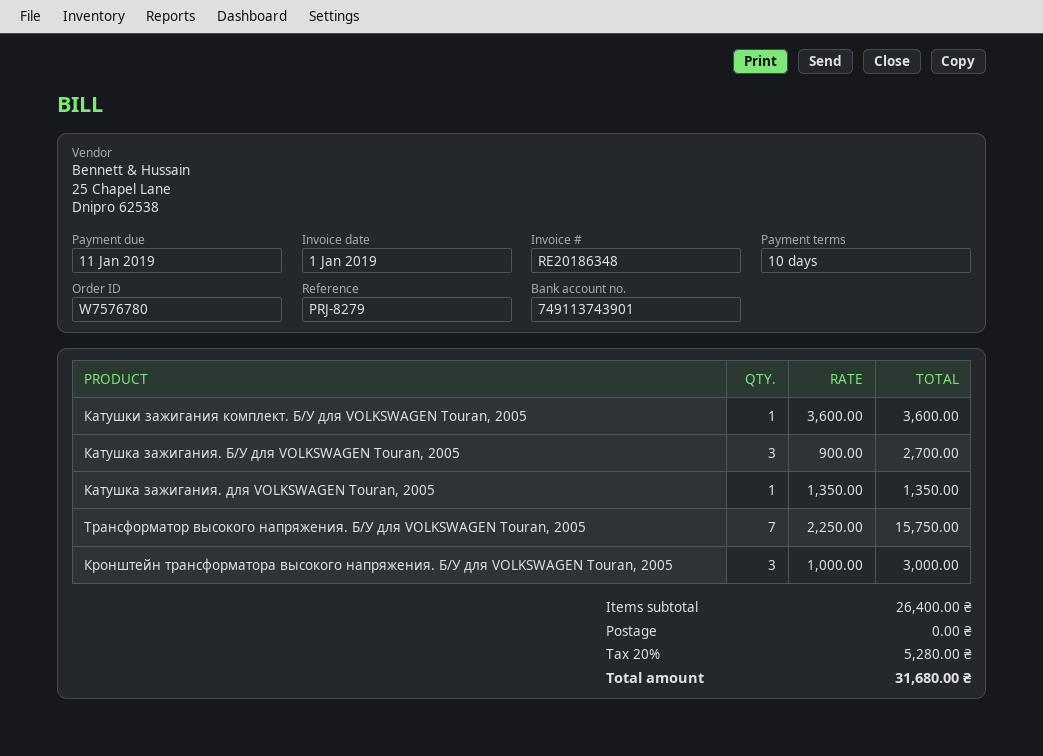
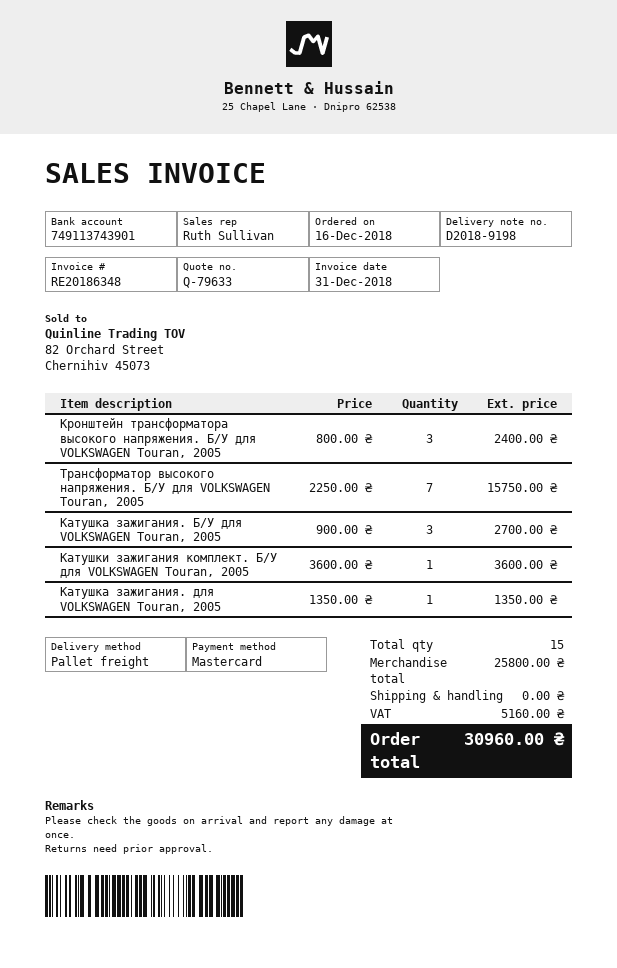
invoice date: 2019-01-01 -> 2018-12-31
Кронштейн трансформатора высокого напряжения. Б/У для VOLKSWAGEN Touran, 2005: 3 x 1000.00 = 3000.00 -> 3 x 800.00 = 2400.00
subtotal: 26400.00 -> 25800.00
tax: 5280.00 -> 5160.00
total: 31680.00 -> 30960.00

